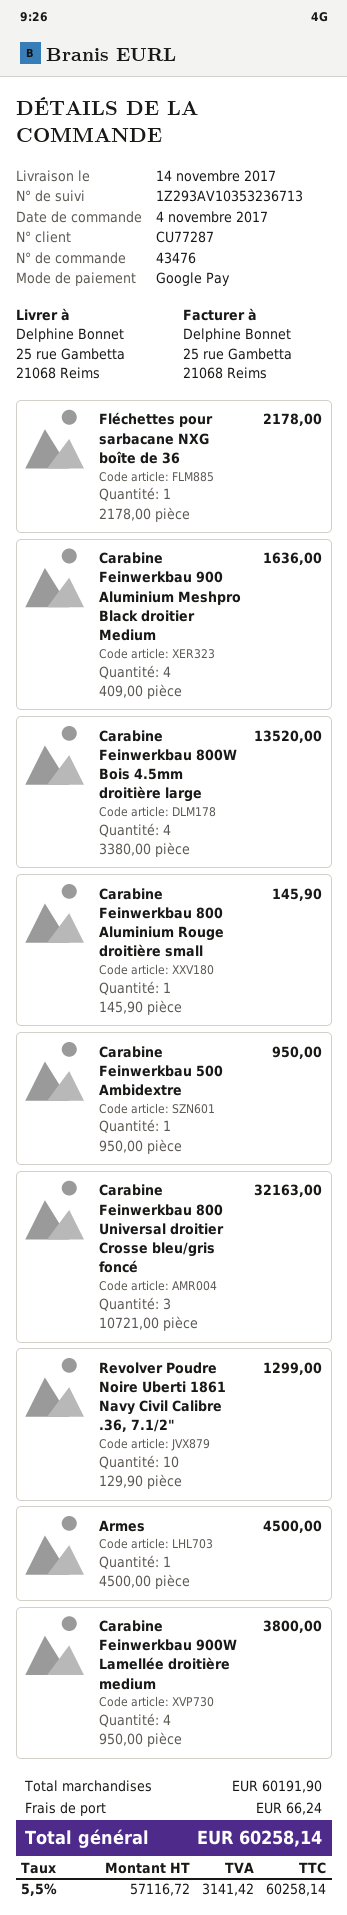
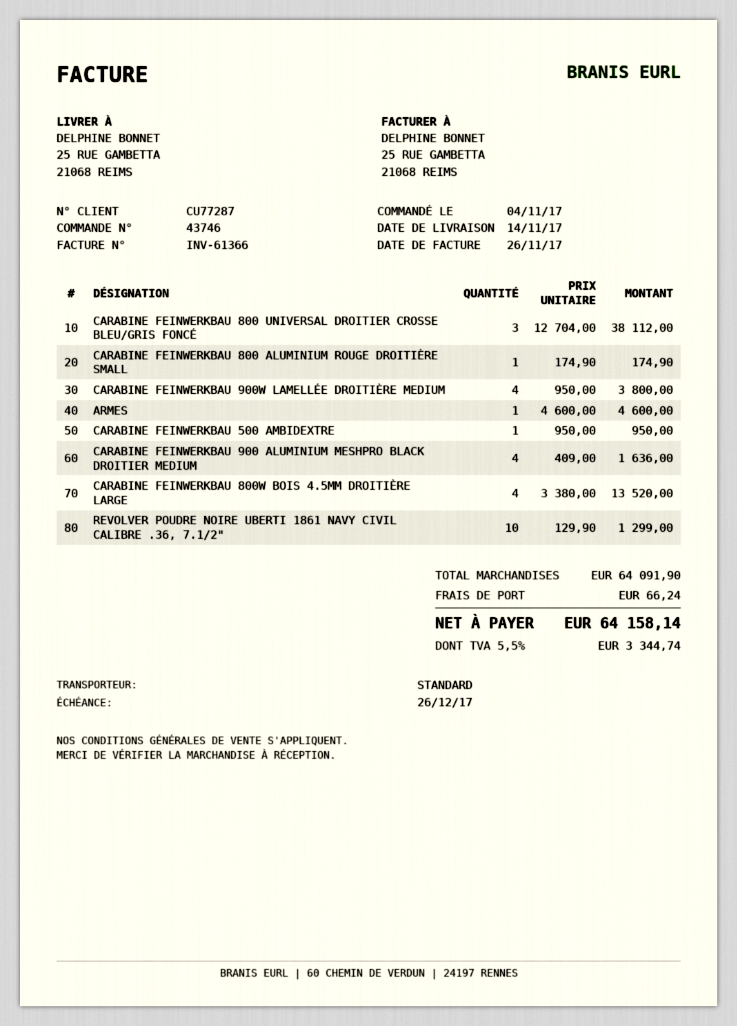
order number: 43476 -> 43746
Fléchettes pour sarbacane NXG boîte de 36: 1 x 2178.00 = 2178.00 -> none
Carabine Feinwerkbau 800 Aluminium Rouge droitière small: 1 x 145.90 = 145.90 -> 1 x 174.90 = 174.90
Carabine Feinwerkbau 800 Universal droitier Crosse bleu/gris foncé: 3 x 10721.00 = 32163.00 -> 3 x 12704.00 = 38112.00
Armes: 1 x 4500.00 = 4500.00 -> 1 x 4600.00 = 4600.00
subtotal: 60191.90 -> 64091.90
tax: 5.5% = 3141.42 -> 5.5% = 3344.74
total: 60258.14 -> 64158.14

